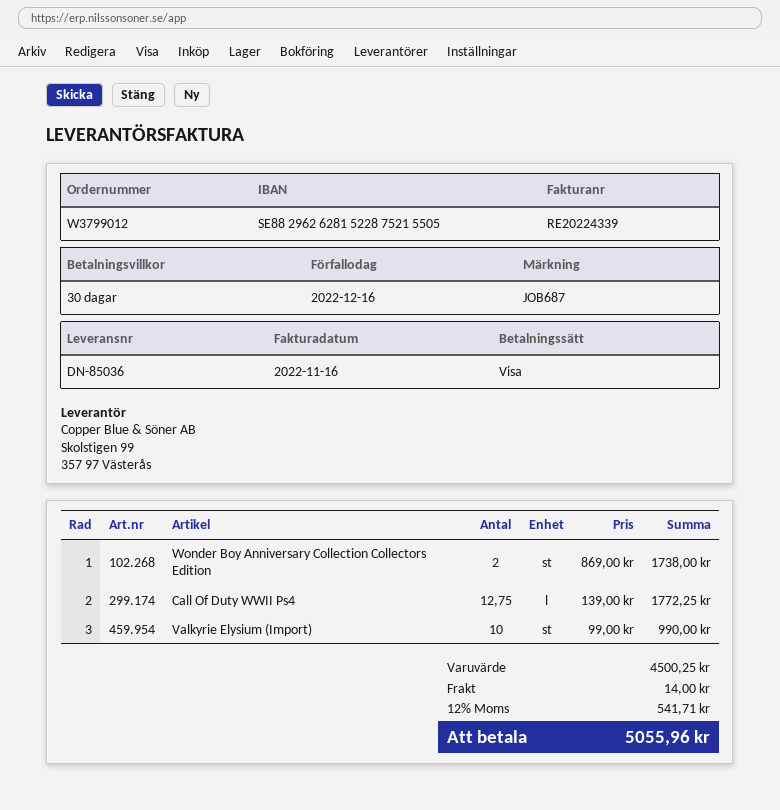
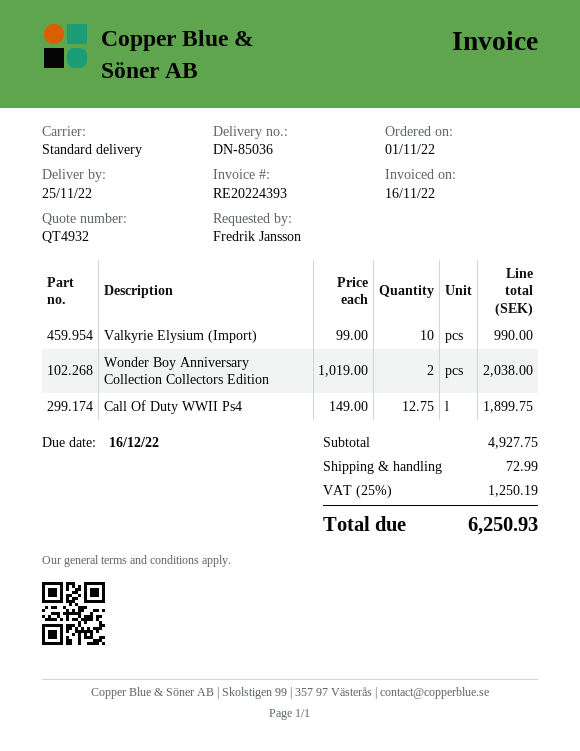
invoice number: RE20224339 -> RE20224393
Wonder Boy Anniversary Collection Collectors Edition: 2 x 869.00 = 1738.00 -> 2 x 1019.00 = 2038.00
Call Of Duty WWII Ps4: 12.75 x 139.00 = 1772.25 -> 12.75 x 149.00 = 1899.75
subtotal: 4500.25 -> 4927.75
shipping: 14.00 -> 72.99
tax: 12% = 541.71 -> 25% = 1250.19
total: 5055.96 -> 6250.93

